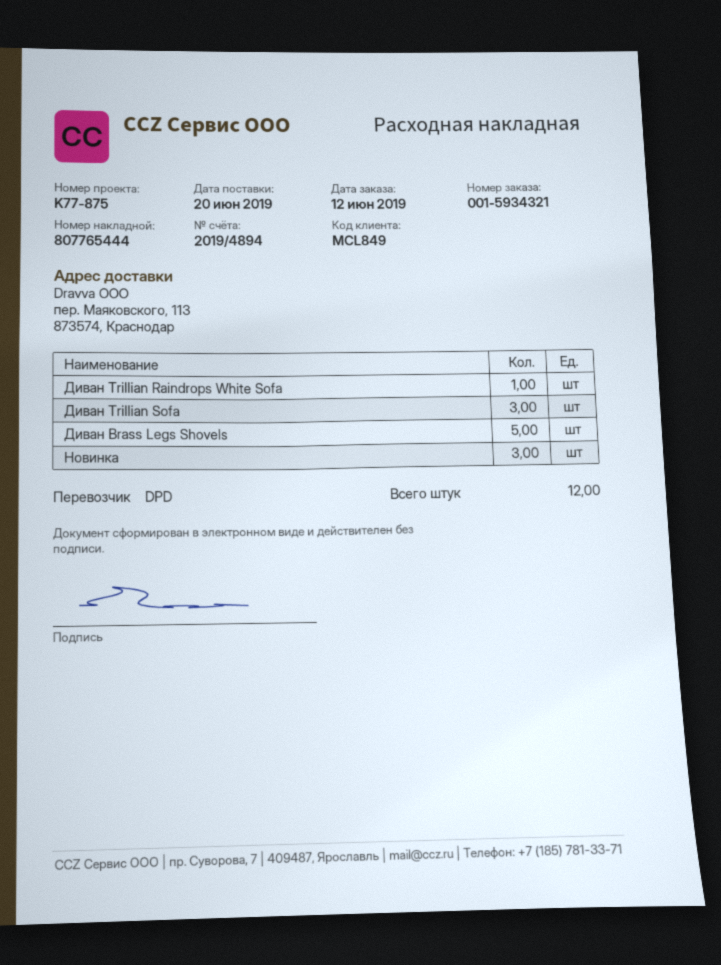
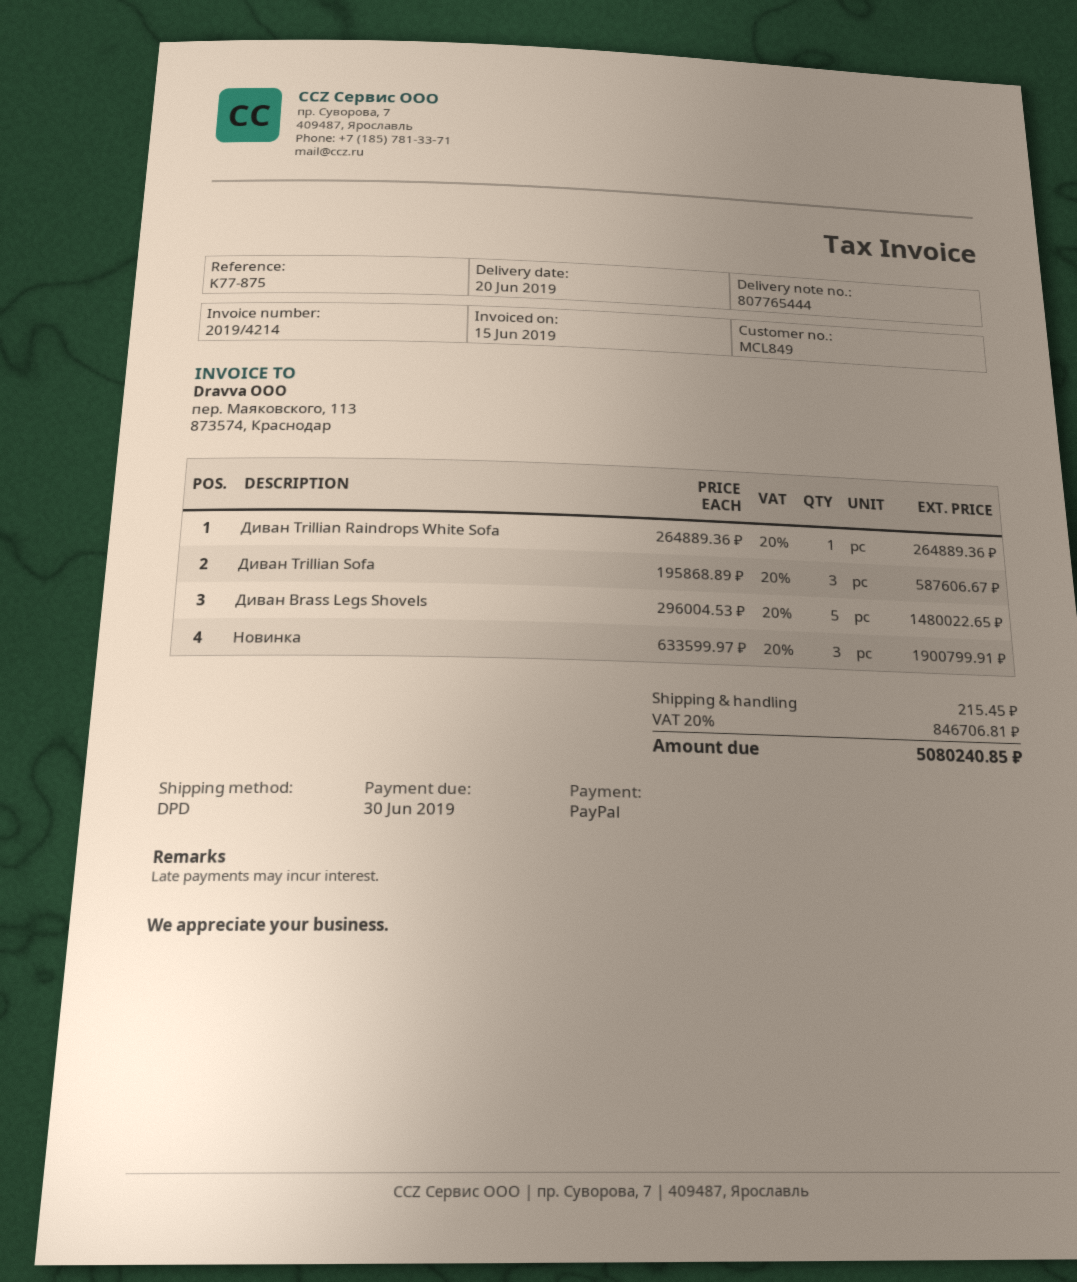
invoice number: 2019/4894 -> 2019/4214

